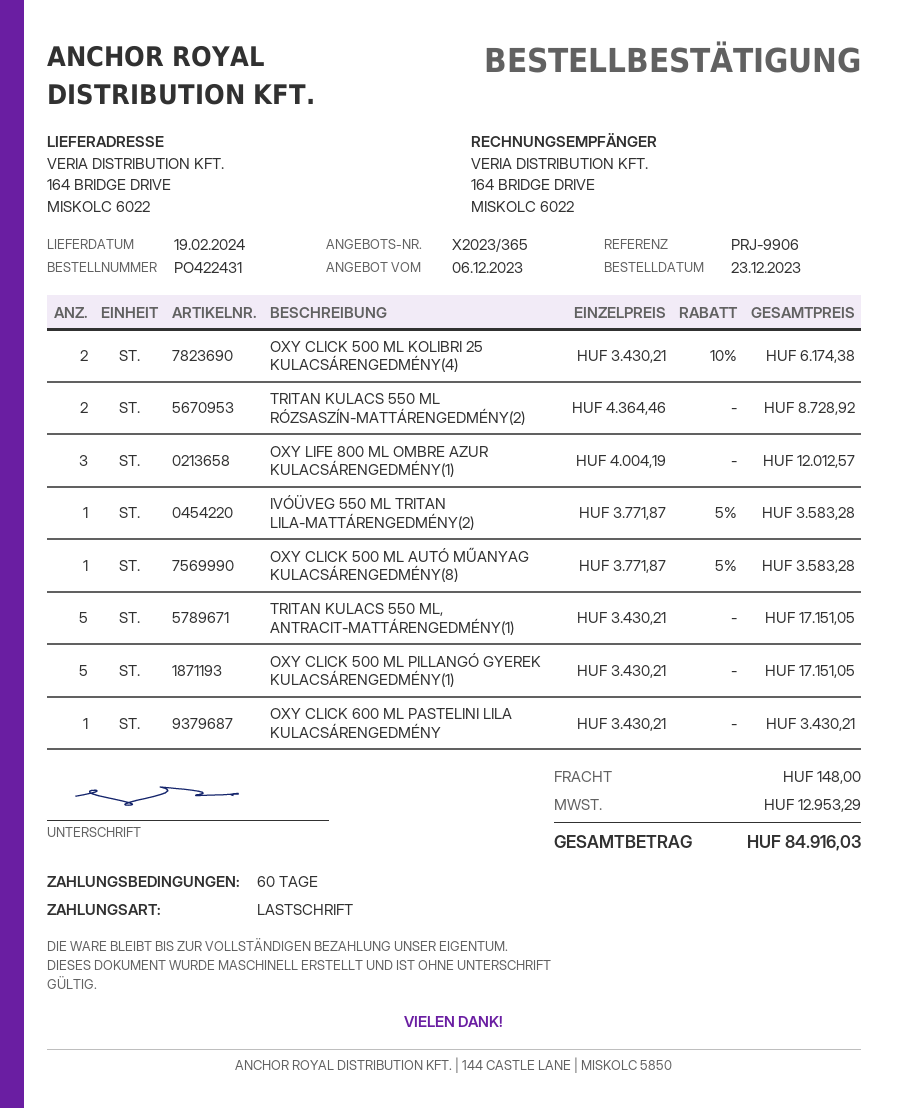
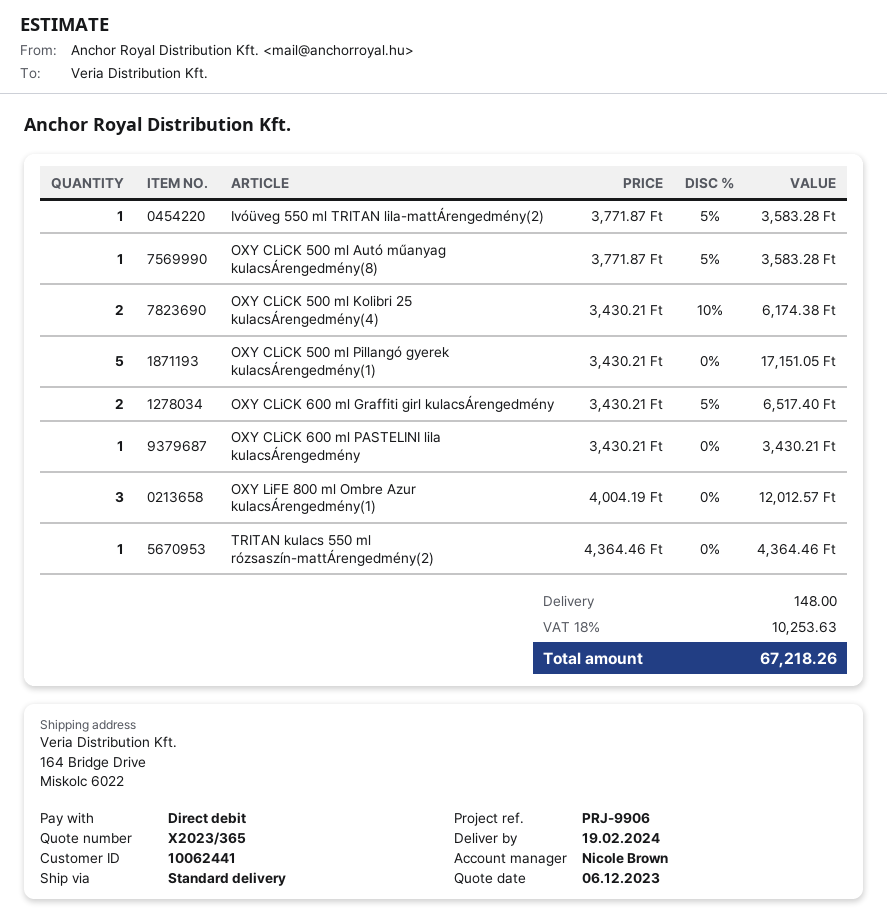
TRITAN KULACS 550 ML RÓZSASZÍN-MATTÁRENGEDMÉNY(2): 2 x 4364.46 = 8728.92 -> 1 x 4364.46 = 4364.46
TRITAN KULACS 550 ML, ANTRACIT-MATTÁRENGEDMÉNY(1): 5 x 3430.21 = 17151.05 -> none
OXY CLiCK 600 ml Graffiti girl kulacsÁrengedmény: none -> 2 x 3430.21 - 5% = 6517.40
tax: 12953.29 -> 10253.63
total: 84916.03 -> 67218.26

